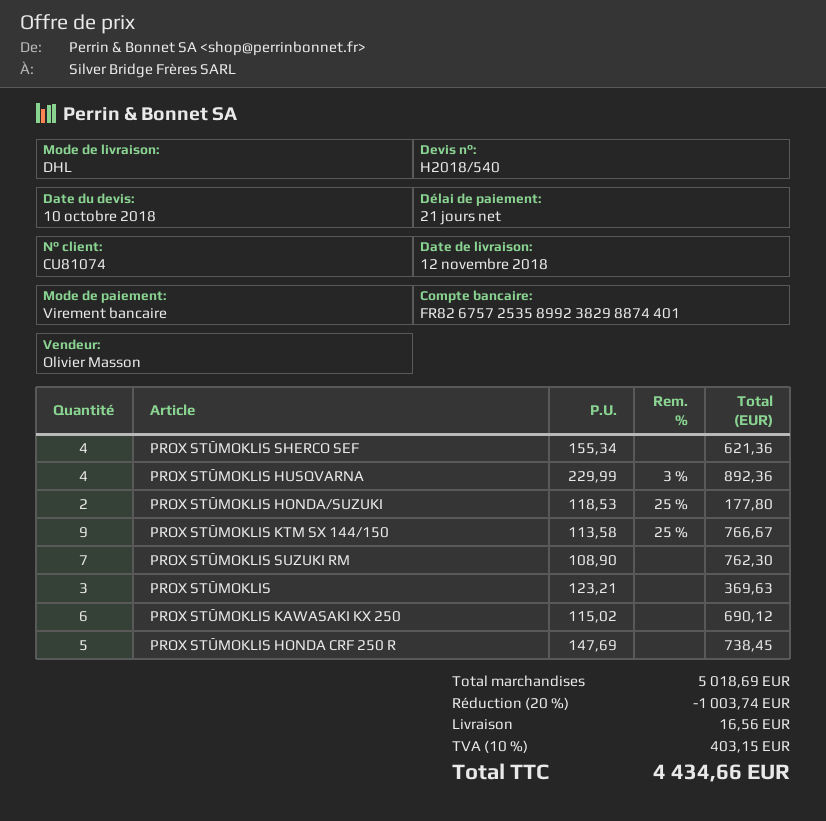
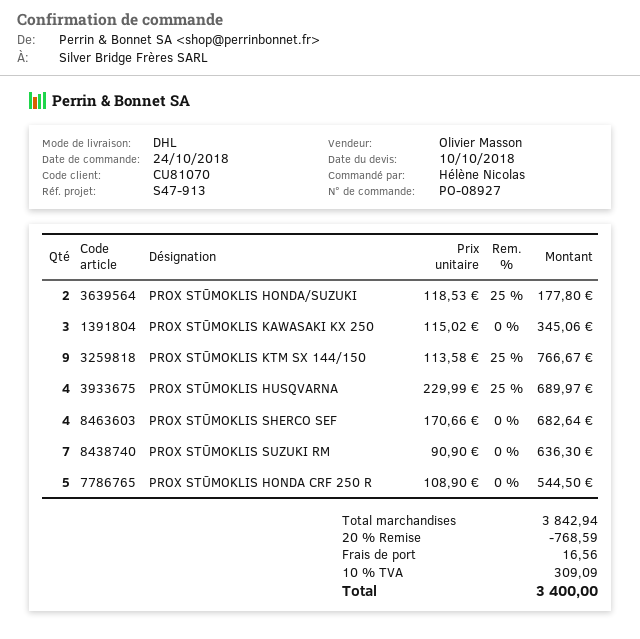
customer number: CU81074 -> CU81070
PROX STŪMOKLIS SHERCO SEF: 4 x 155.34 = 621.36 -> 4 x 170.66 = 682.64
PROX STŪMOKLIS HUSQVARNA: 4 x 229.99 - 3% = 892.36 -> 4 x 229.99 - 25% = 689.97
PROX STŪMOKLIS SUZUKI RM: 7 x 108.90 = 762.30 -> 7 x 90.90 = 636.30
PROX STŪMOKLIS: 3 x 123.21 = 369.63 -> none
PROX STŪMOKLIS KAWASAKI KX 250: 6 x 115.02 = 690.12 -> 3 x 115.02 = 345.06
PROX STŪMOKLIS HONDA CRF 250 R: 5 x 147.69 = 738.45 -> 5 x 108.90 = 544.50
subtotal: 5018.69 -> 3842.94
discount: 20% = 1003.74 -> 20% = 768.59
tax: 10% = 403.15 -> 10% = 309.09
total: 4434.66 -> 3400.00

